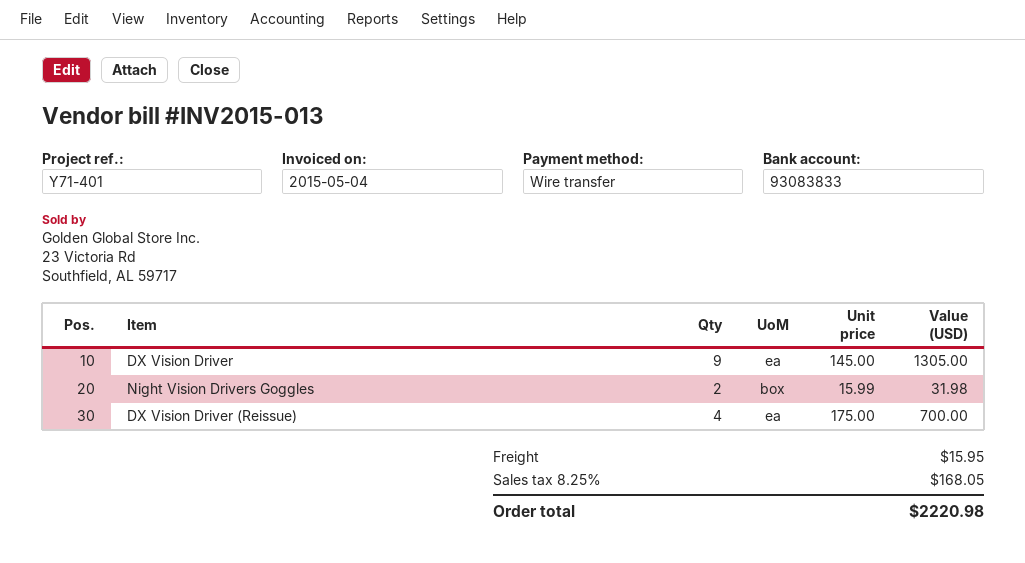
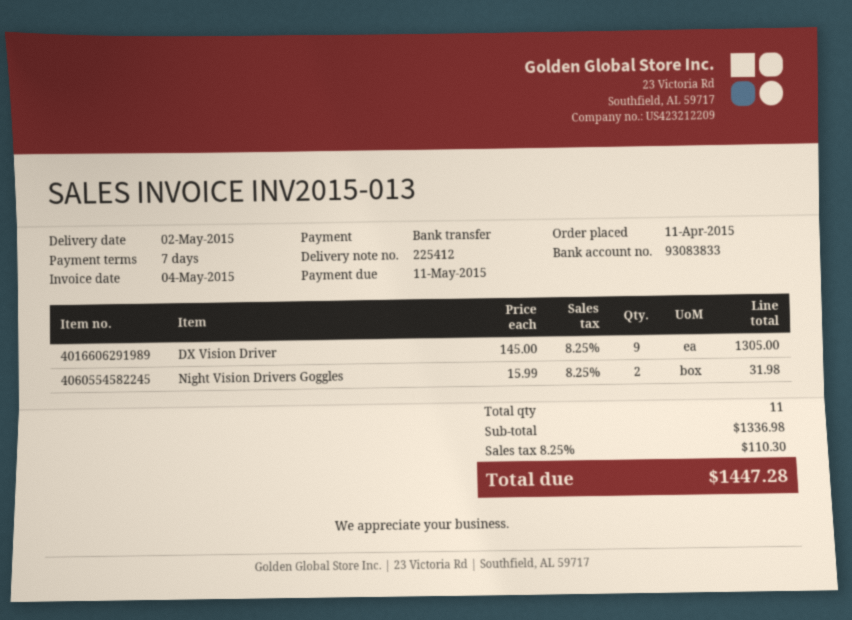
DX Vision Driver (Reissue): 4 x 175.00 = 700.00 -> none
shipping: 15.95 -> none
tax: 8.25% = 168.05 -> 8.25% = 110.30
total: 2220.98 -> 1447.28

